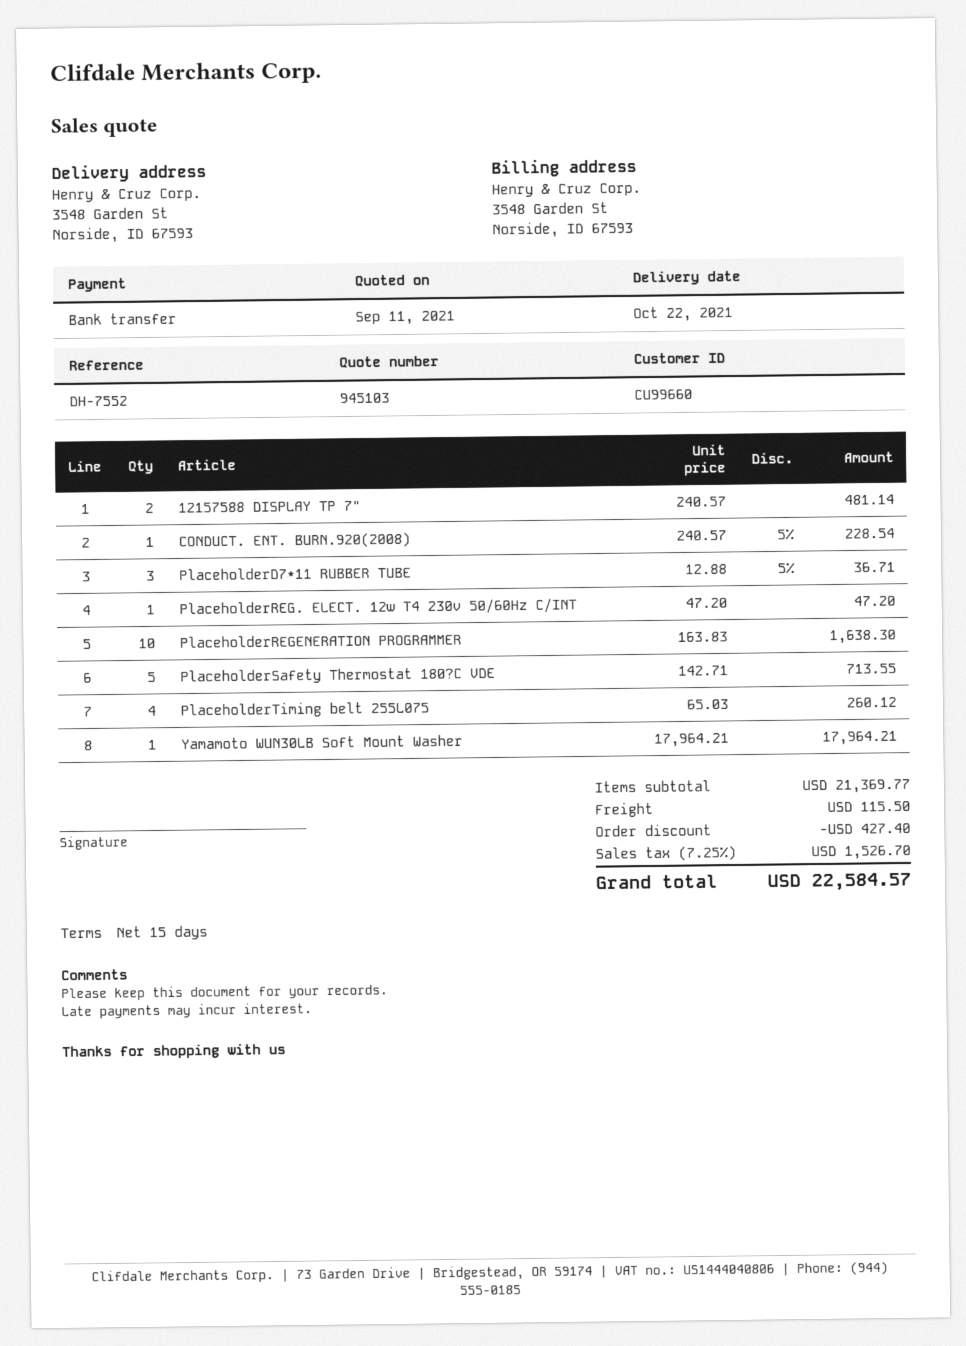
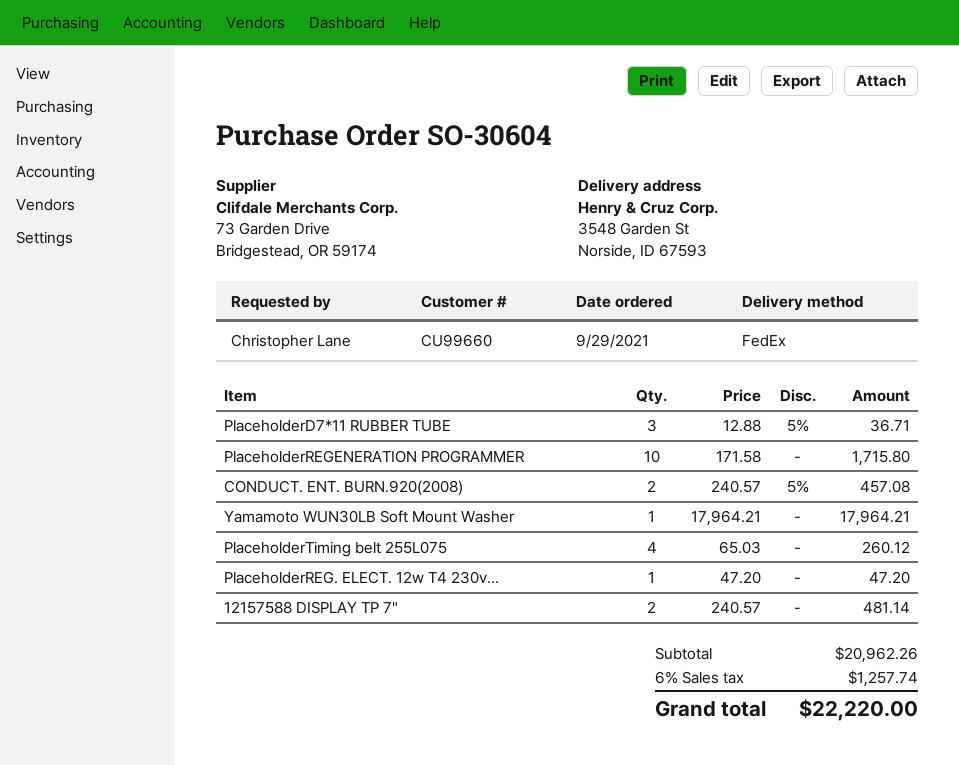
CONDUCT. ENT. BURN.920(2008): 1 x 240.57 - 5% = 228.54 -> 2 x 240.57 - 5% = 457.08
PlaceholderREGENERATION PROGRAMMER: 10 x 163.83 = 1638.30 -> 10 x 171.58 = 1715.80
PlaceholderSafety Thermostat 180?C VDE: 5 x 142.71 = 713.55 -> none
subtotal: 21369.77 -> 20962.26
discount: 427.40 -> none
shipping: 115.50 -> none
tax: 7.25% = 1526.70 -> 6% = 1257.74
total: 22584.57 -> 22220.00

